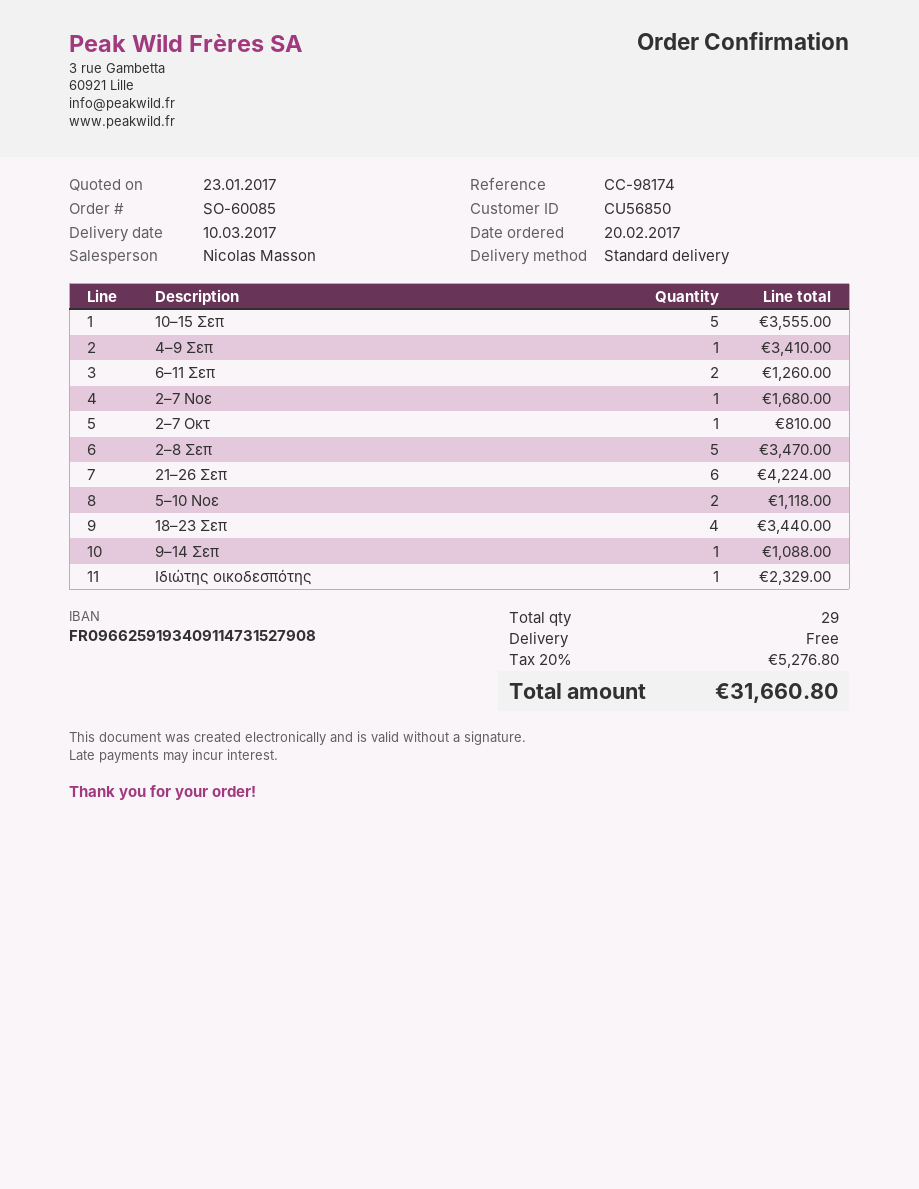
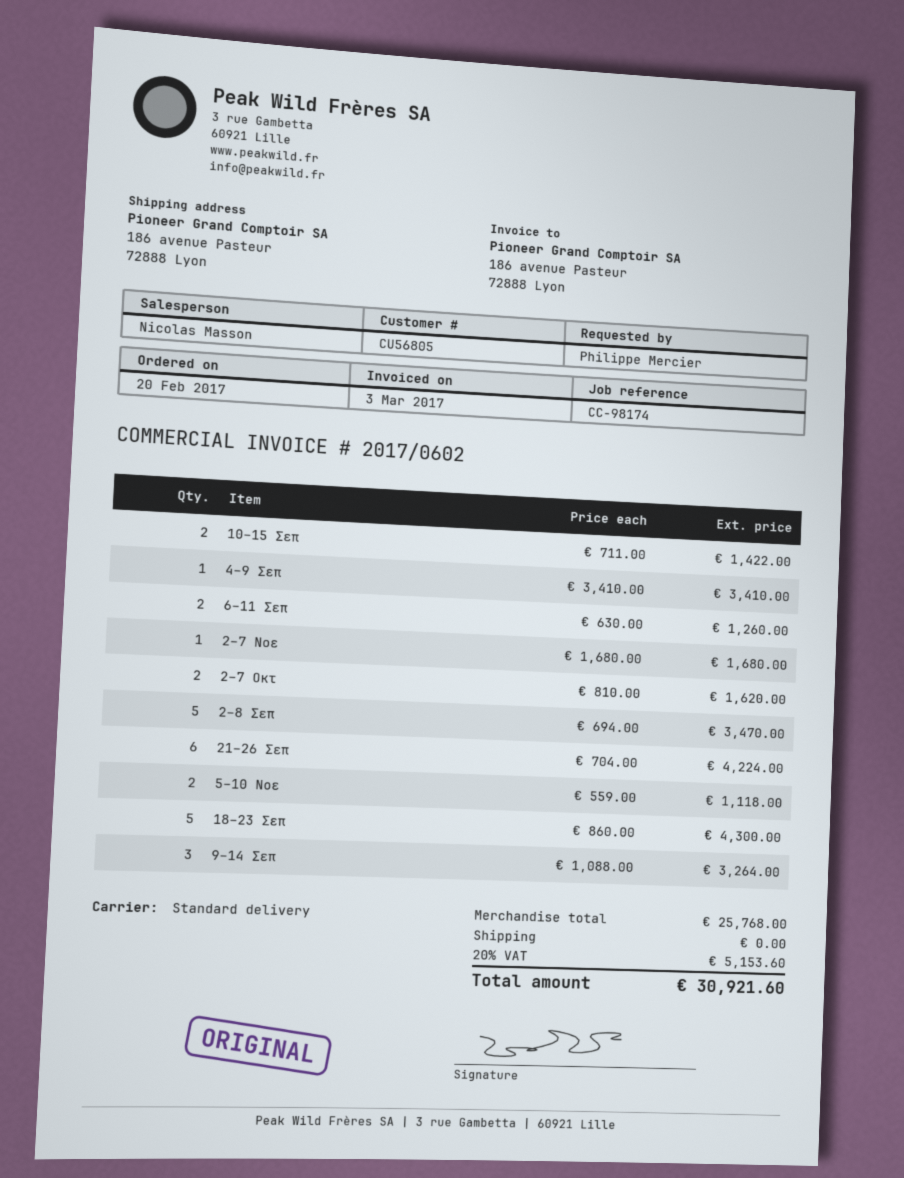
customer number: CU56850 -> CU56805
10–15 Σεπ: 5 for 3555.00 -> 2 for 1422.00
2–7 Οκτ: 1 for 810.00 -> 2 for 1620.00
18–23 Σεπ: 4 for 3440.00 -> 5 for 4300.00
9–14 Σεπ: 1 for 1088.00 -> 3 for 3264.00
Ιδιώτης οικοδεσπότης: 1 for 2329.00 -> none
tax: 20% = 5276.80 -> 20% = 5153.60
total: 31660.80 -> 30921.60

